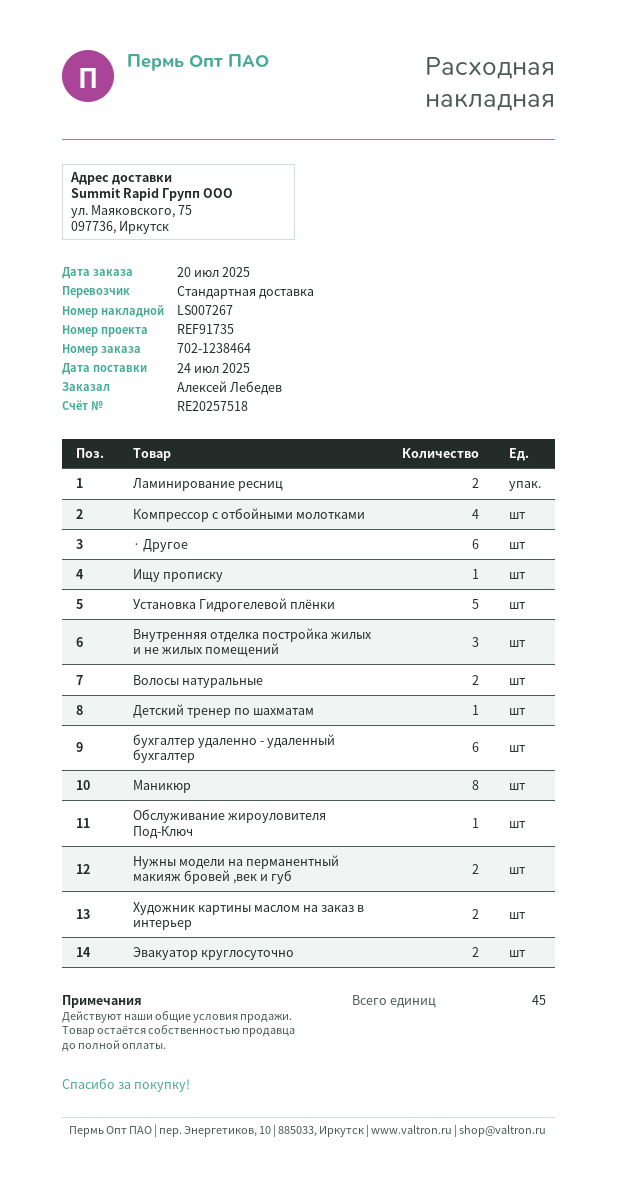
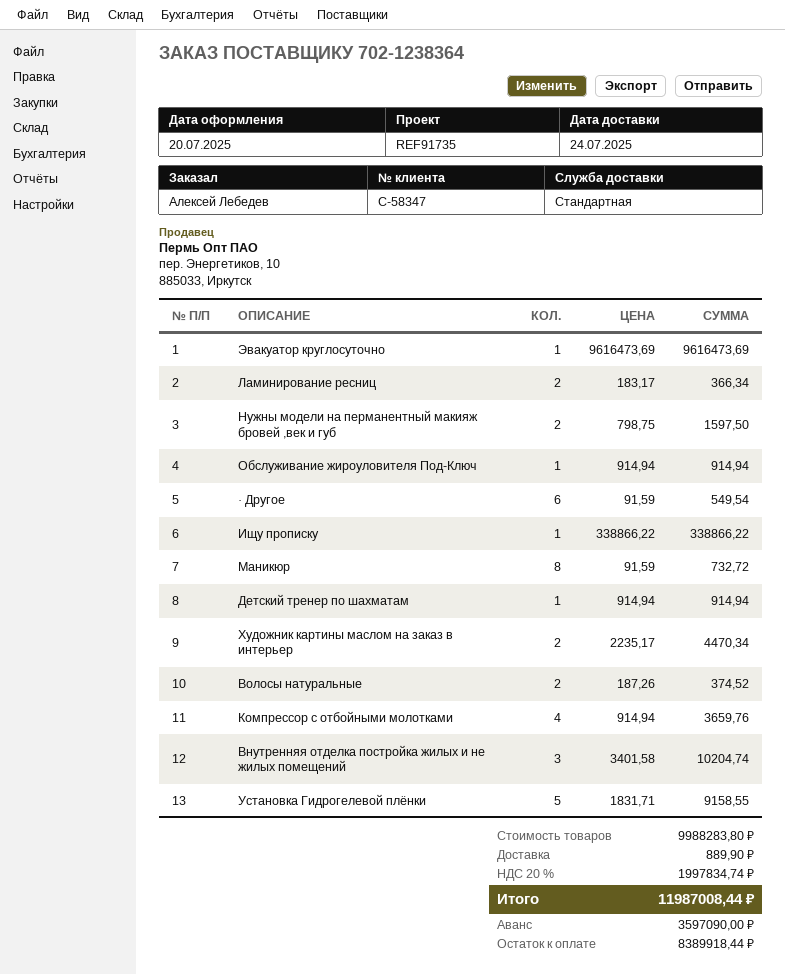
order number: 702-1238464 -> 702-1238364
бухгалтер удаленно - удаленный бухгалтер: 6 -> none
Эвакуатор круглосуточно: 2 -> 1

